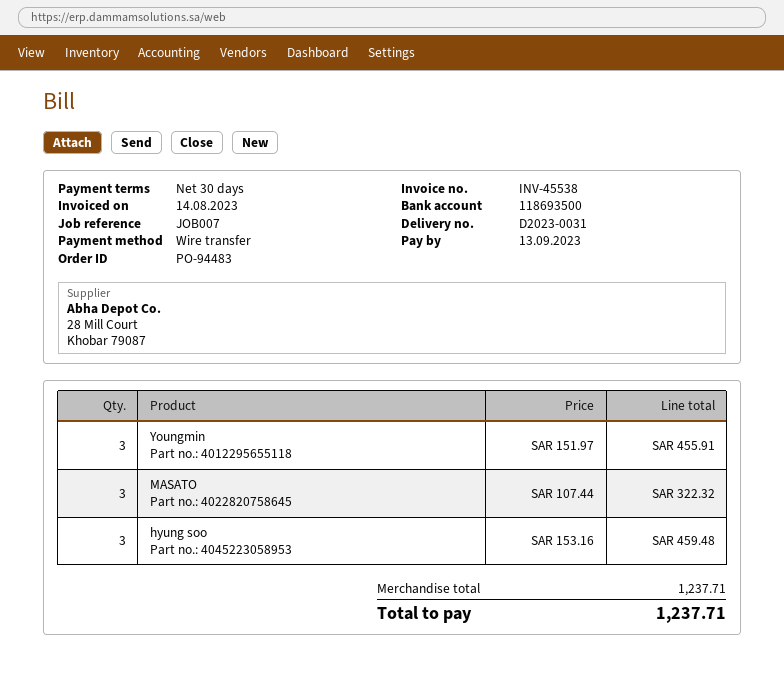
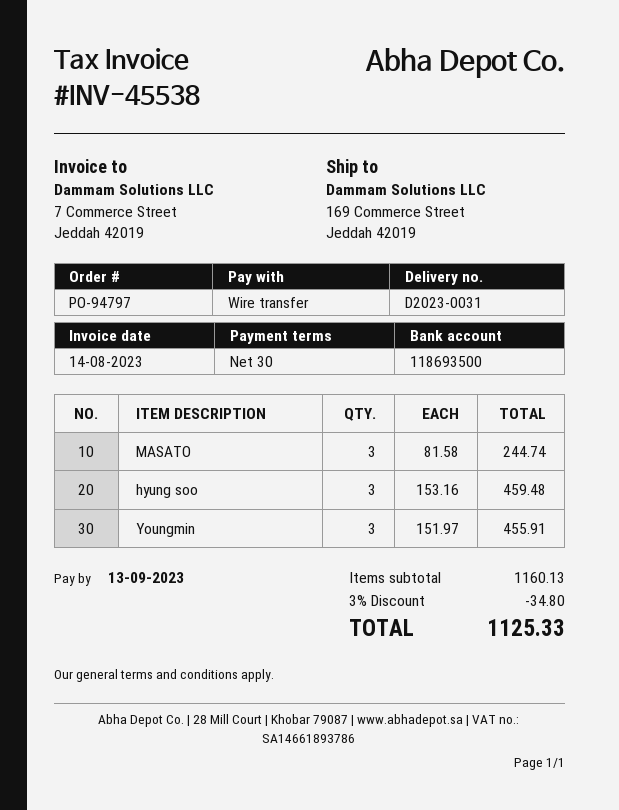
order number: PO-94483 -> PO-94797
MASATO: 3 x 107.44 = 322.32 -> 3 x 81.58 = 244.74
subtotal: 1237.71 -> 1160.13
discount: none -> 3% = 34.80
total: 1237.71 -> 1125.33

